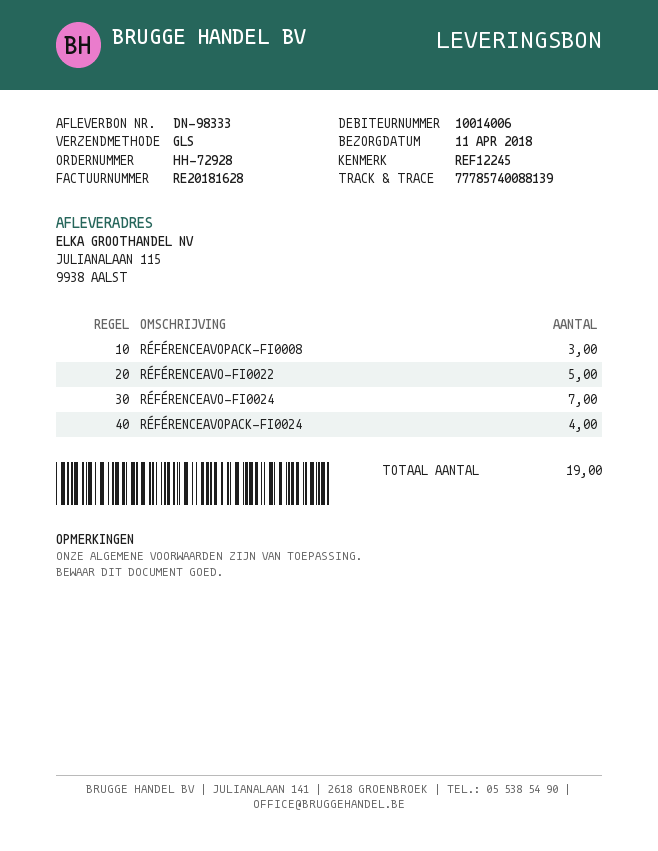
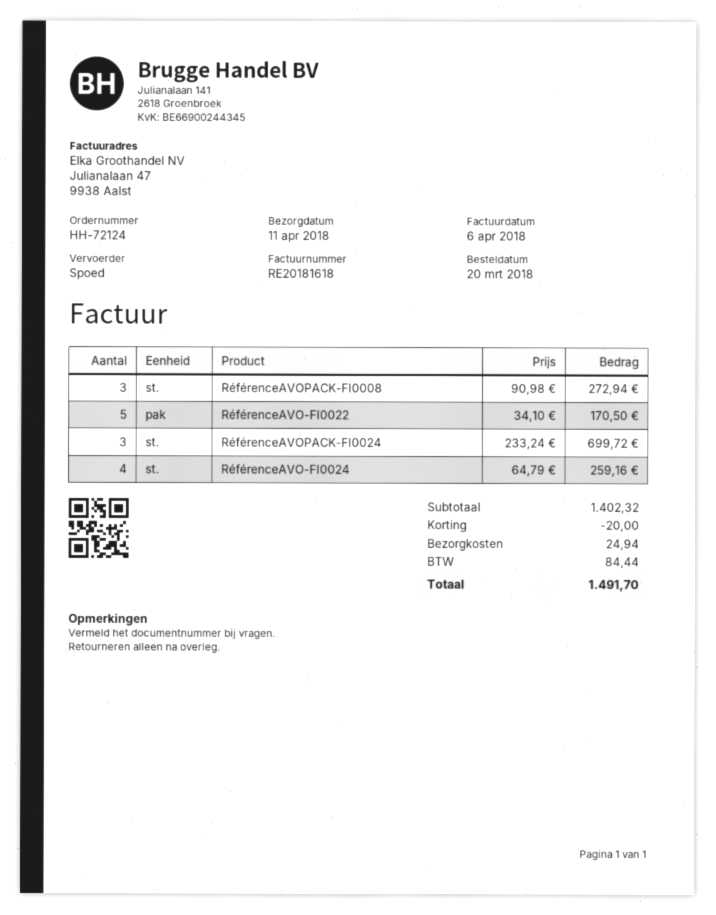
order number: HH-72928 -> HH-72124
invoice number: RE20181628 -> RE20181618
shipping method: GLS -> express
RÉFÉRENCEAVO-FI0024: 7 -> 4
RÉFÉRENCEAVOPACK-FI0024: 4 -> 3

